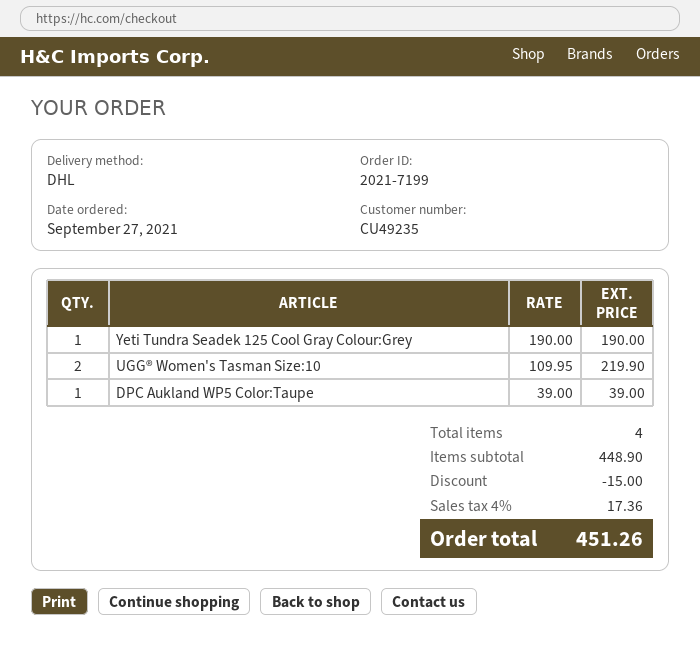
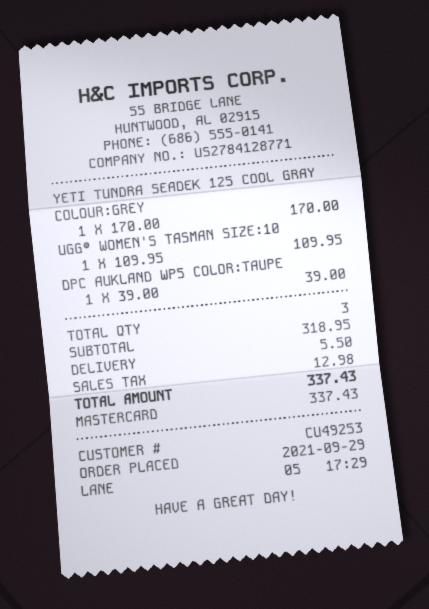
order date: 2021-09-27 -> 2021-09-29
customer number: CU49235 -> CU49253
Yeti Tundra Seadek 125 Cool Gray Colour:Grey: 1 x 190.00 = 190.00 -> 1 x 170.00 = 170.00
UGG® Women's Tasman Size:10: 2 x 109.95 = 219.90 -> 1 x 109.95 = 109.95
total quantity: 4 -> 3
subtotal: 448.90 -> 318.95
discount: 15.00 -> none
shipping: none -> 5.50
tax: 17.36 -> 12.98
total: 451.26 -> 337.43

